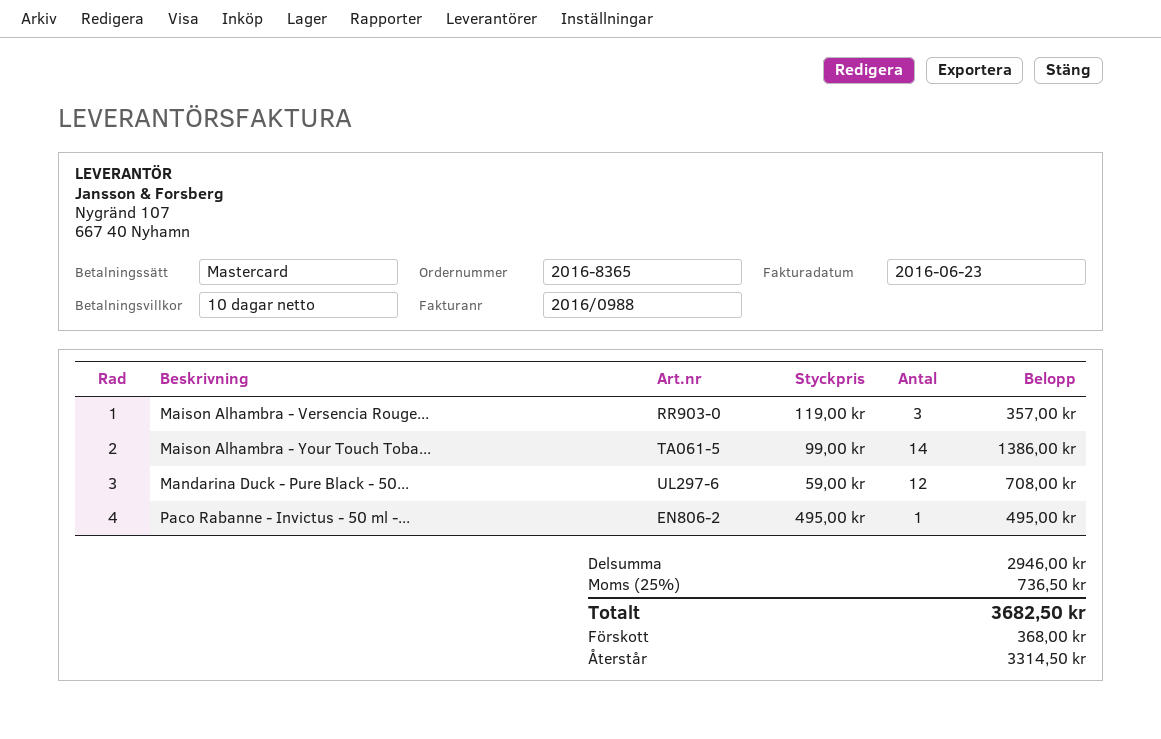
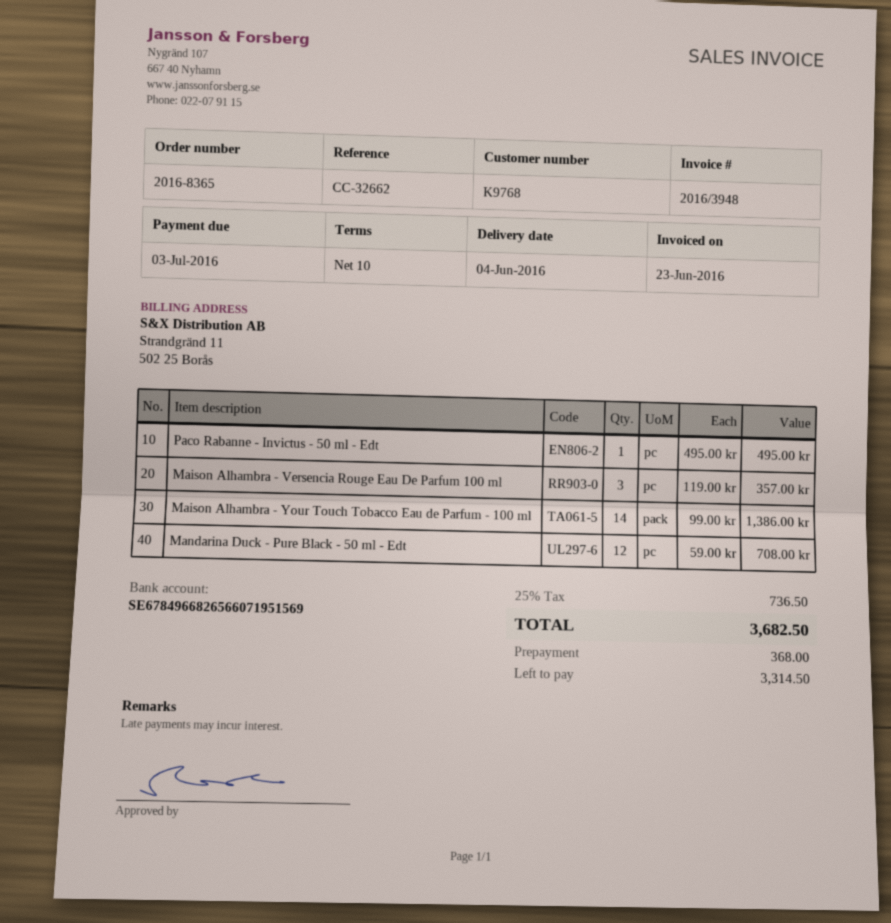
invoice number: 2016/0988 -> 2016/3948

